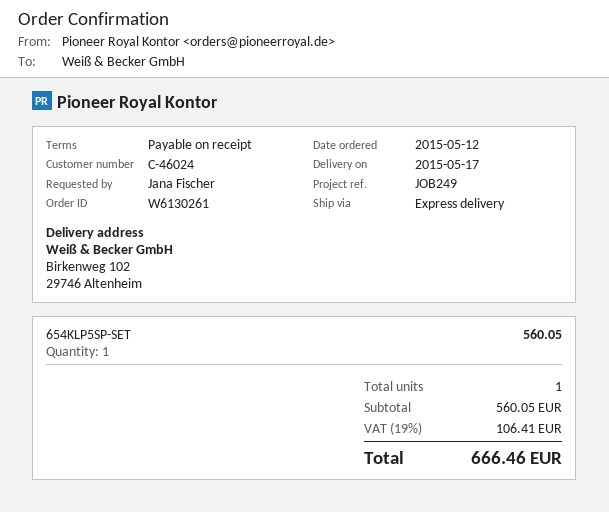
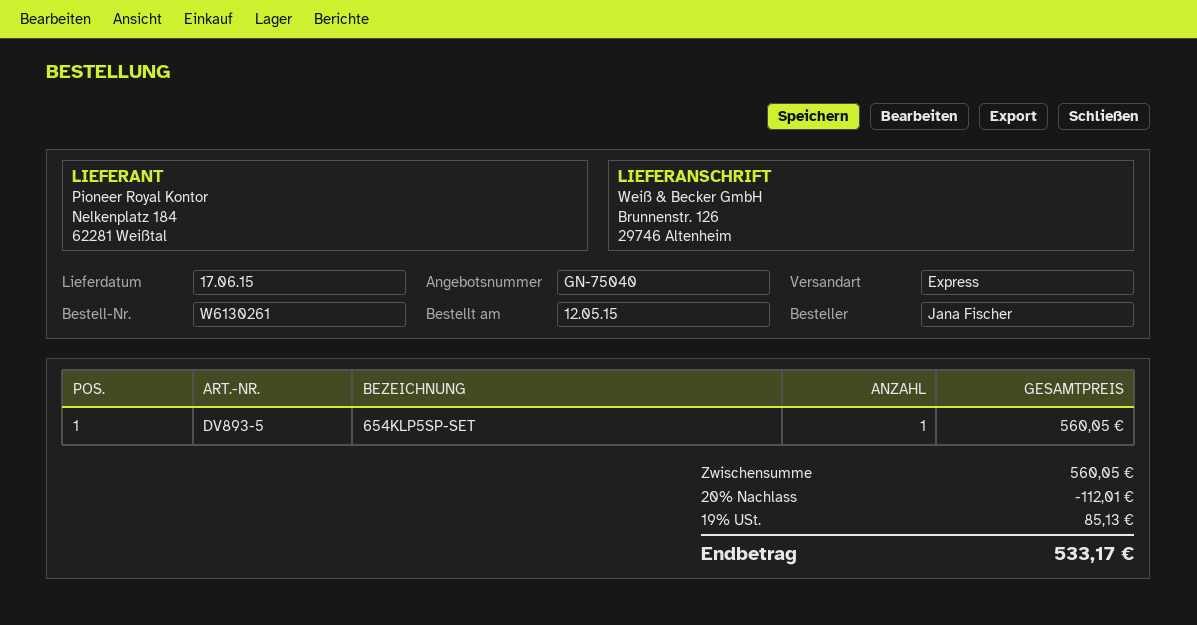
delivery date: 2015-05-17 -> 2015-06-17
ship to: Birkenweg 102, 29746 Altenheim -> Brunnenstr. 126, 29746 Altenheim
discount: none -> 20% = 112.01
tax: 19% = 106.41 -> 19% = 85.13
total: 666.46 -> 533.17

